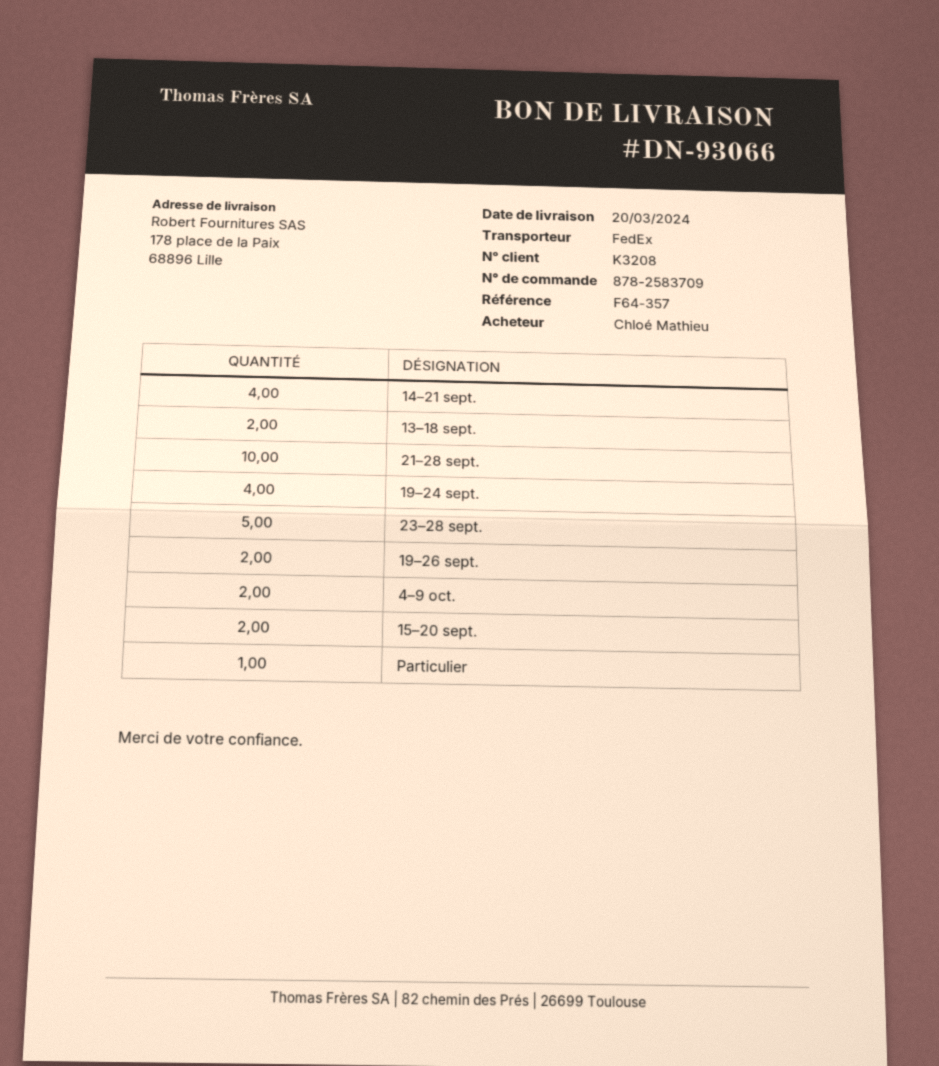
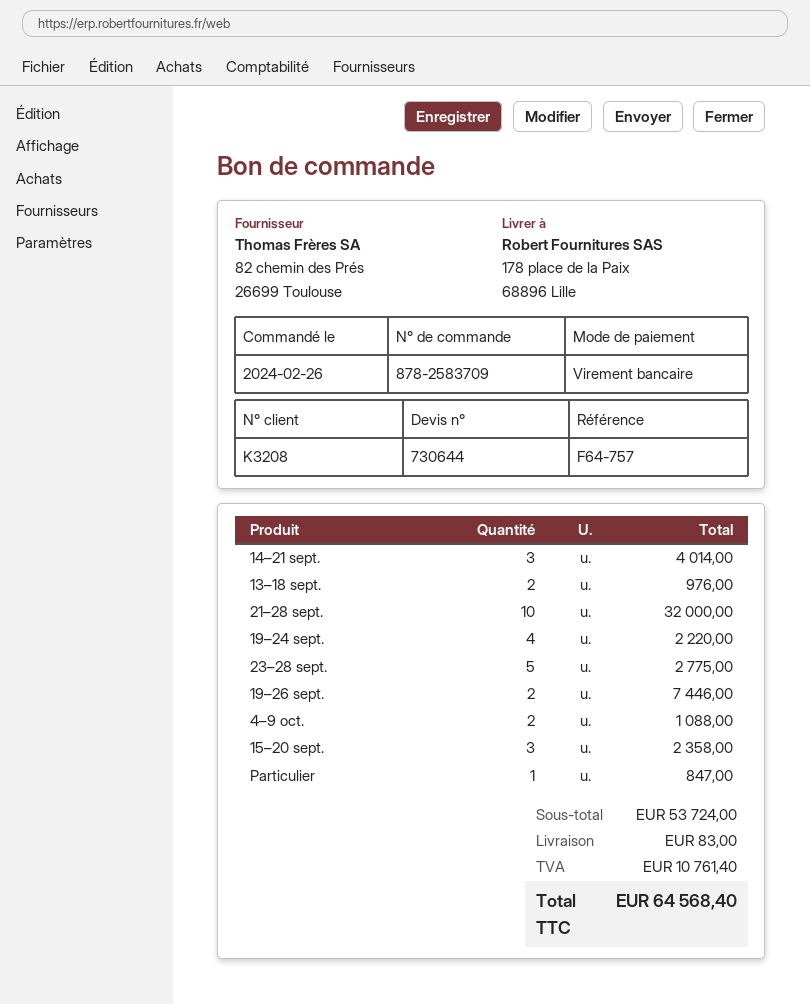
reference: F64-357 -> F64-757
14–21 sept.: 4 -> 3
15–20 sept.: 2 -> 3

